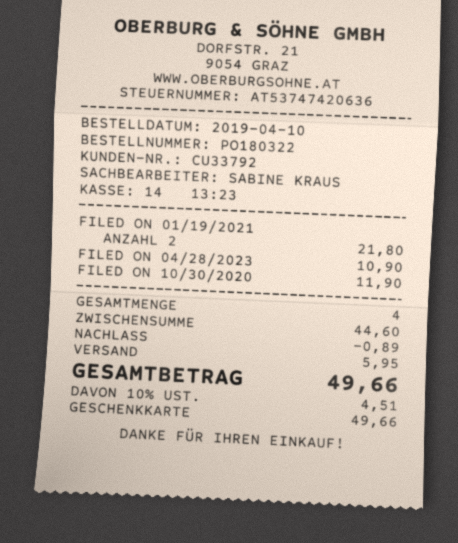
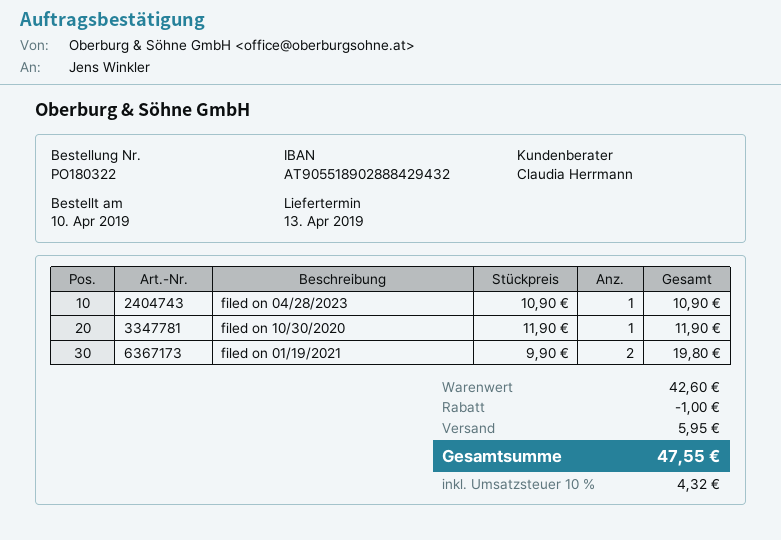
sales rep: SABINE KRAUS -> Claudia Herrmann
FILED ON 01/19/2021: 2 for 21.80 -> 2 for 19.80
subtotal: 44.60 -> 42.60
discount: 0.89 -> 1.00
tax: 10% = 4.51 -> 10% = 4.32
total: 49.66 -> 47.55

